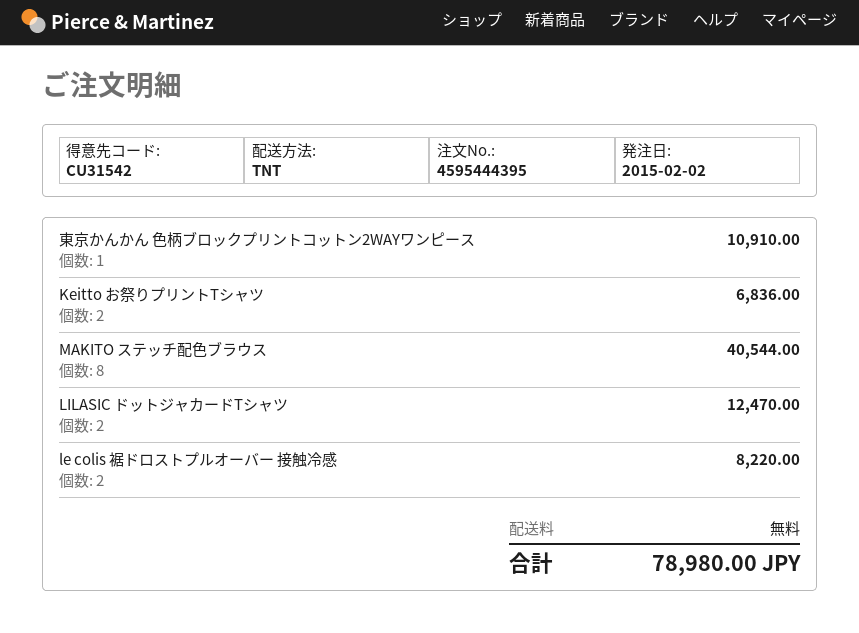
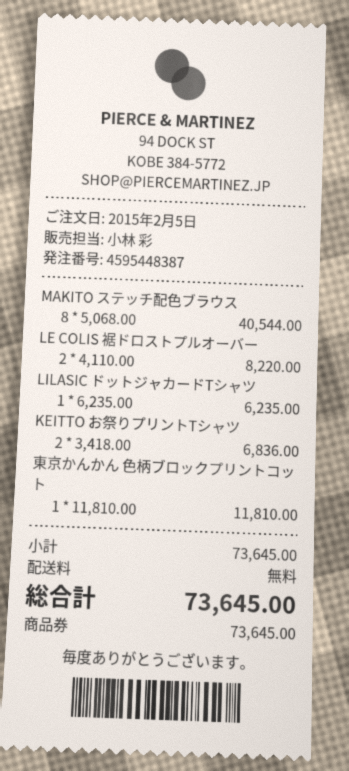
order number: 4595444395 -> 4595448387
order date: 2015-02-02 -> 2015-02-05
東京かんかん 色柄ブロックプリントコットン2WAYワンピース: 1 for 10910.00 -> 1 for 11810.00
LILASIC ドットジャカードTシャツ: 2 for 12470.00 -> 1 for 6235.00
total: 78980.00 -> 73645.00

